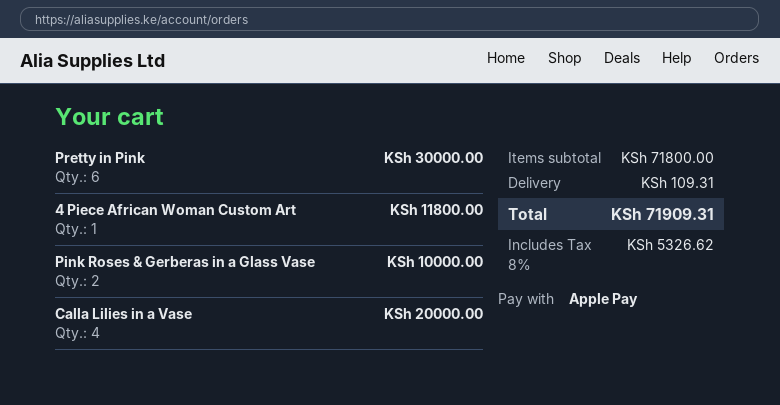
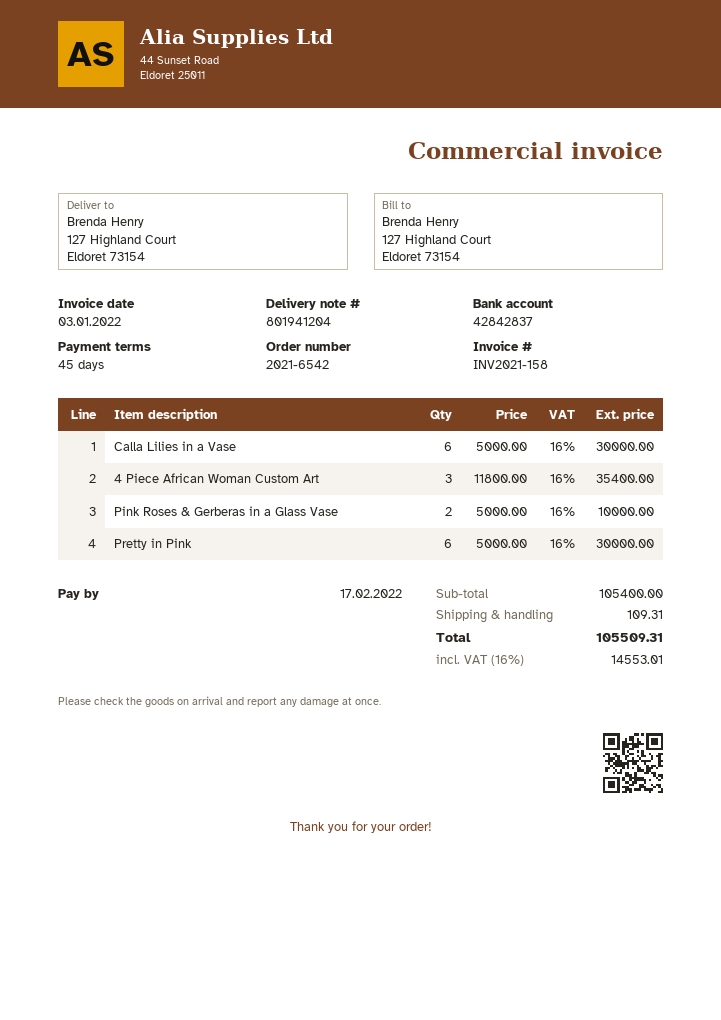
4 Piece African Woman Custom Art: 1 for 11800.00 -> 3 for 35400.00
Calla Lilies in a Vase: 4 for 20000.00 -> 6 for 30000.00
subtotal: 71800.00 -> 105400.00
tax: 8% = 5326.62 -> 16% = 14553.01
total: 71909.31 -> 105509.31

